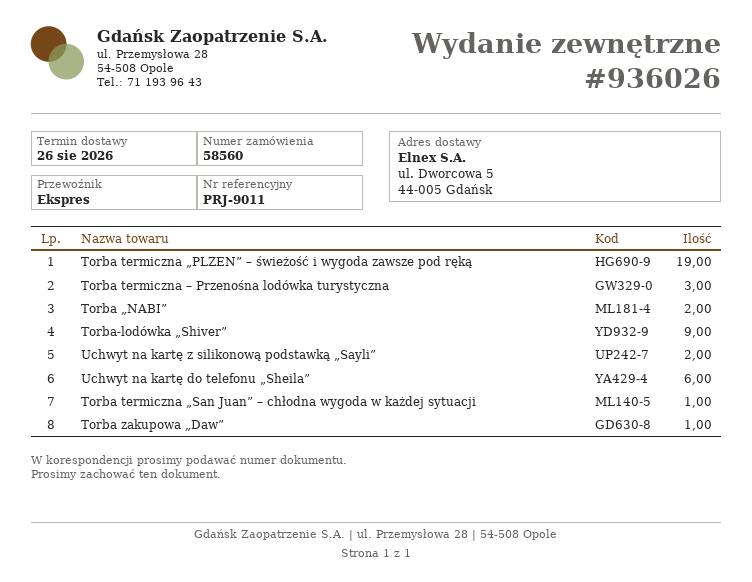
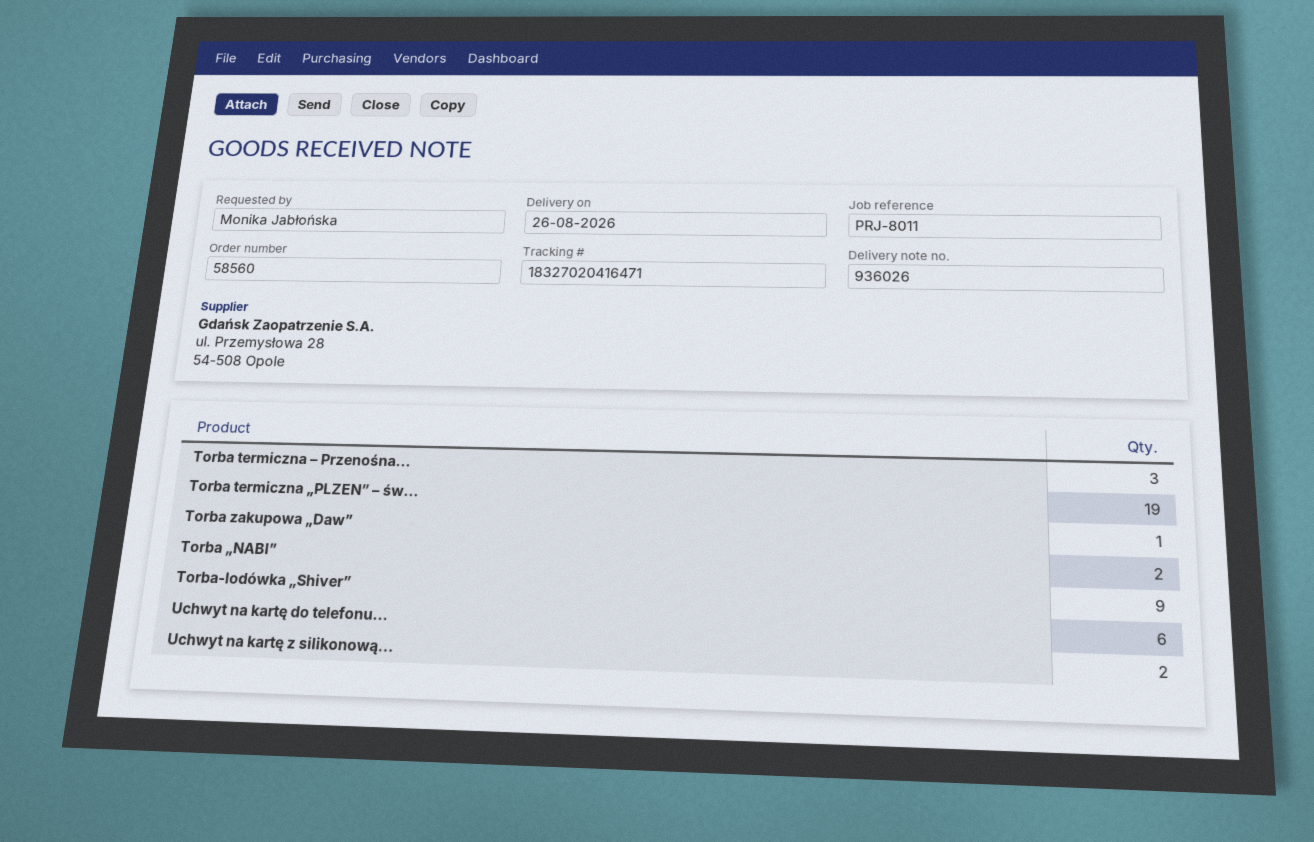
reference: PRJ-9011 -> PRJ-8011
Torba termiczna „San Juan” – chłodna wygoda w każdej sytuacji: 1 -> none

